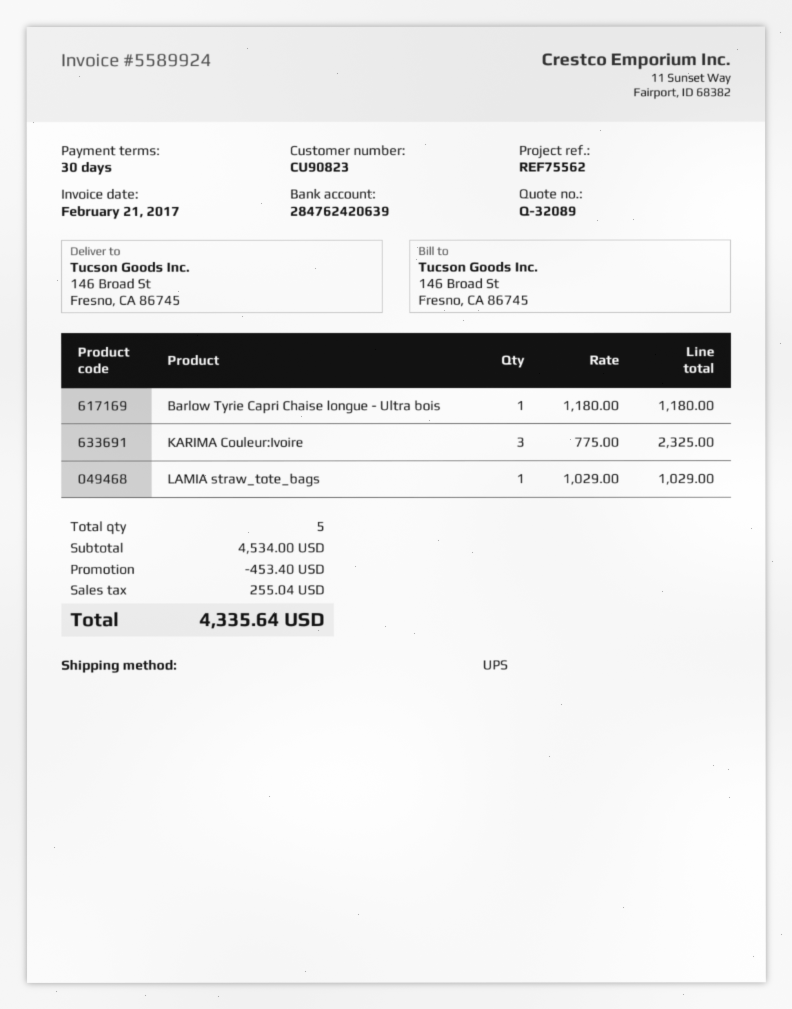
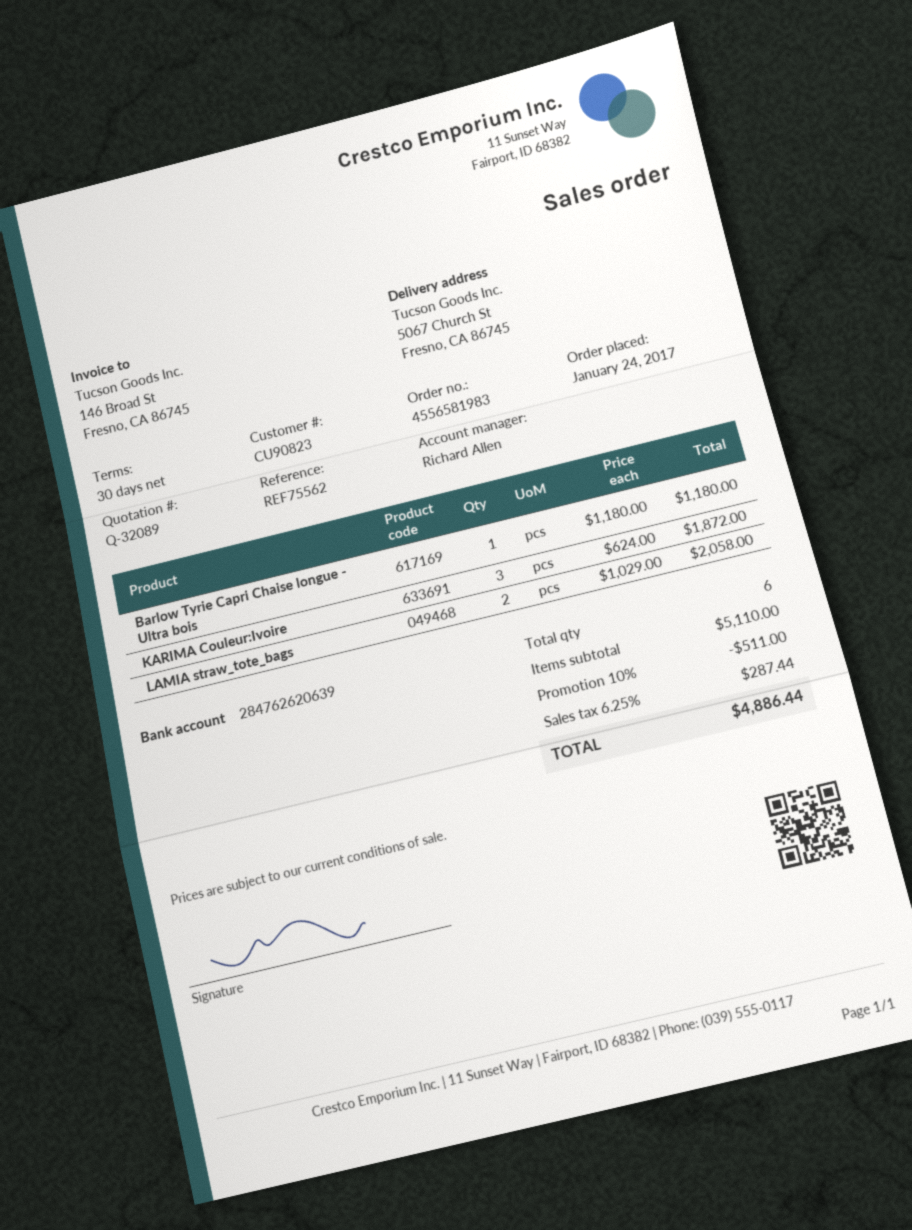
bank account: 284762420639 -> 284762620639
ship to: 146 Broad St, Fresno, CA 86745 -> 5067 Church St, Fresno, CA 86745
KARIMA Couleur:Ivoire: 3 x 775.00 = 2325.00 -> 3 x 624.00 = 1872.00
LAMIA straw_tote_bags: 1 x 1029.00 = 1029.00 -> 2 x 1029.00 = 2058.00
total quantity: 5 -> 6
subtotal: 4534.00 -> 5110.00
discount: 453.40 -> 511.00
tax: 255.04 -> 287.44
total: 4335.64 -> 4886.44

